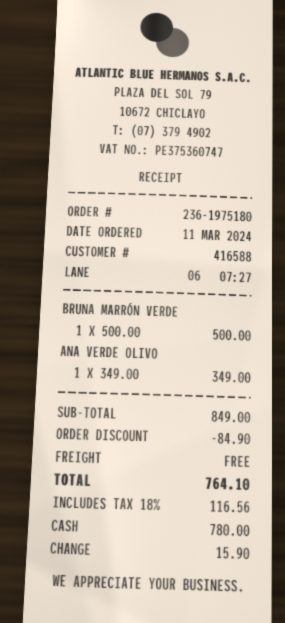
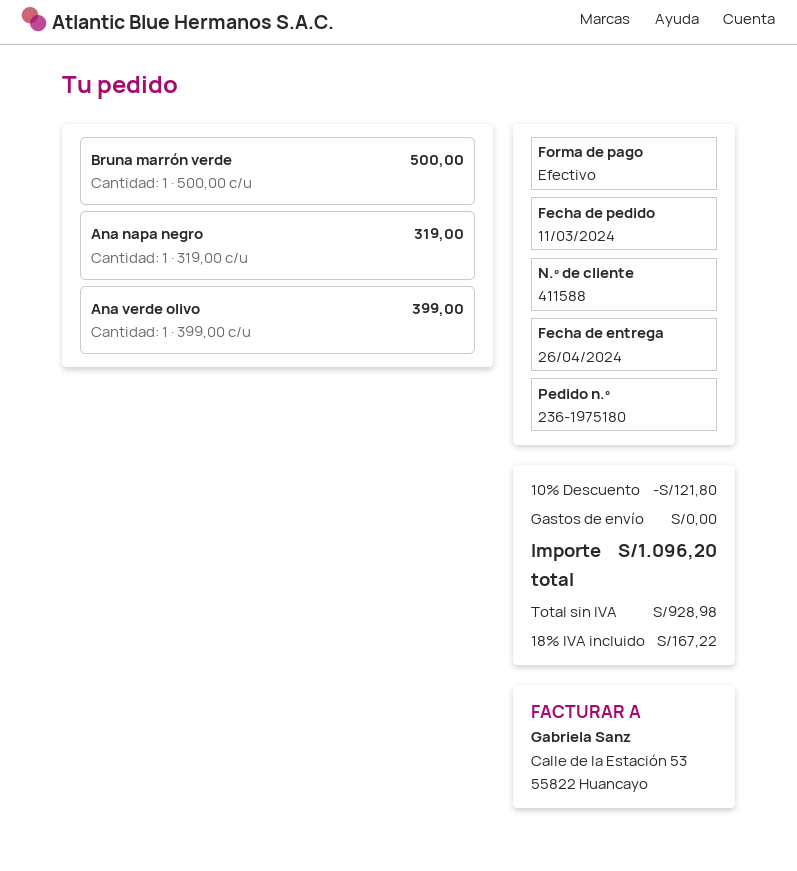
customer number: 416588 -> 411588
ANA VERDE OLIVO: 1 x 349.00 = 349.00 -> 1 x 399.00 = 399.00
Ana napa negro: none -> 1 x 319.00 = 319.00
discount: 84.90 -> 121.80
tax: 18% = 116.56 -> 18% = 167.22
total: 764.10 -> 1096.20

